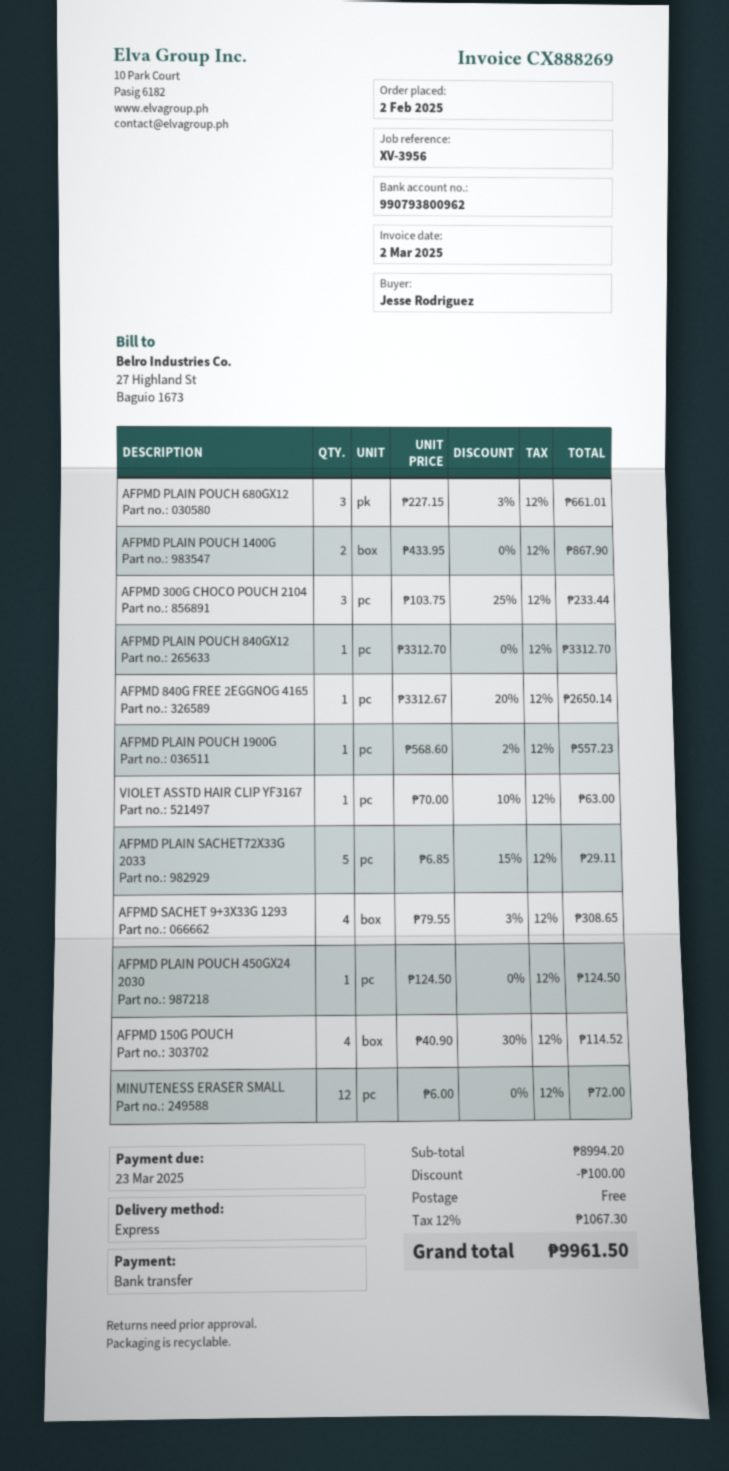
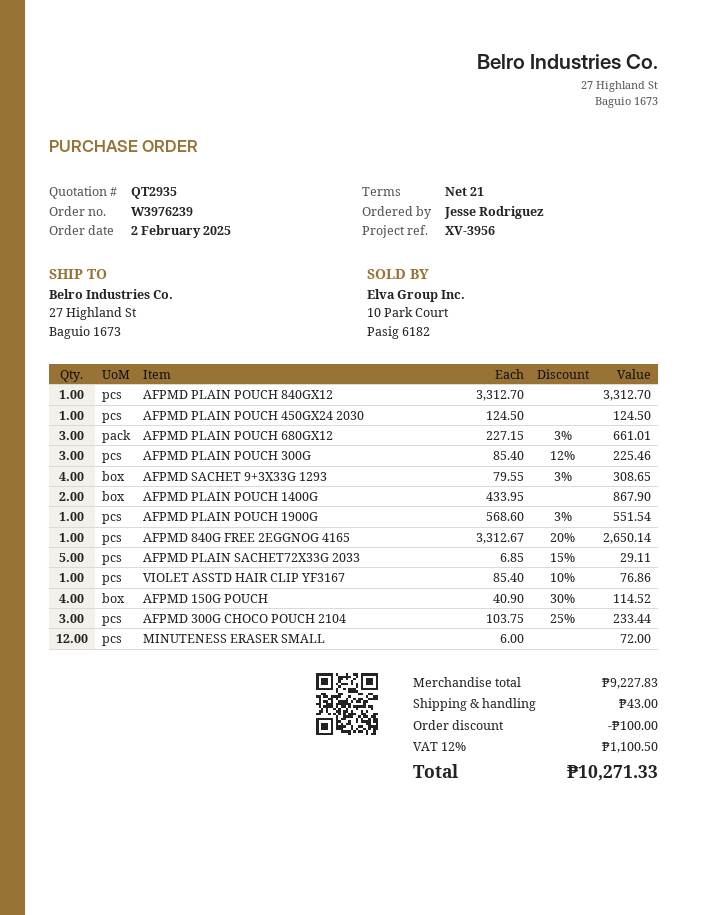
AFPMD PLAIN POUCH 1900G: 1 x 568.60 - 2% = 557.23 -> 1 x 568.60 - 3% = 551.54
VIOLET ASSTD HAIR CLIP YF3167: 1 x 70.00 - 10% = 63.00 -> 1 x 85.40 - 10% = 76.86
AFPMD PLAIN POUCH 300G: none -> 3 x 85.40 - 12% = 225.46
subtotal: 8994.20 -> 9227.83
shipping: 0.00 -> 43.00
tax: 12% = 1067.30 -> 12% = 1100.50
total: 9961.50 -> 10271.33

